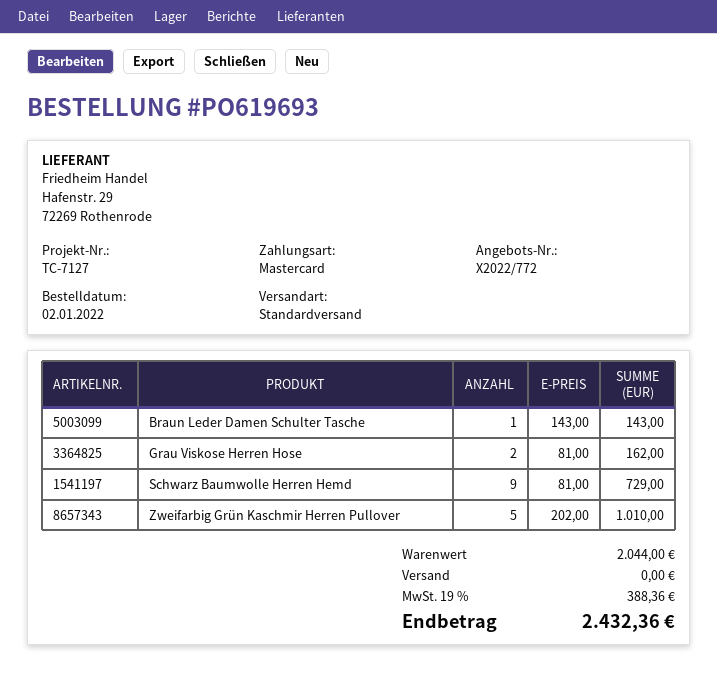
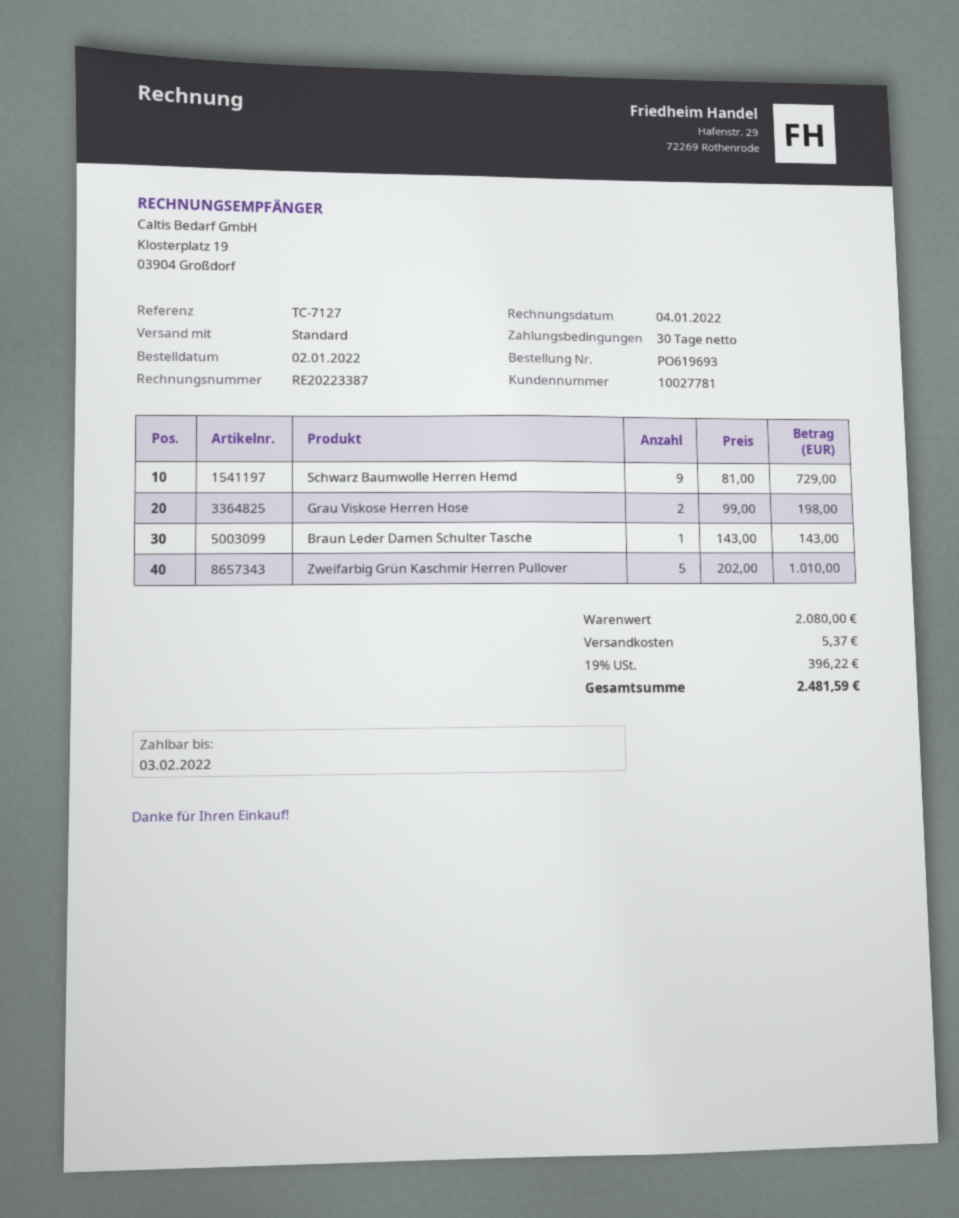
Grau Viskose Herren Hose: 2 x 81.00 = 162.00 -> 2 x 99.00 = 198.00
subtotal: 2044.00 -> 2080.00
shipping: 0.00 -> 5.37
tax: 19% = 388.36 -> 19% = 396.22
total: 2432.36 -> 2481.59

